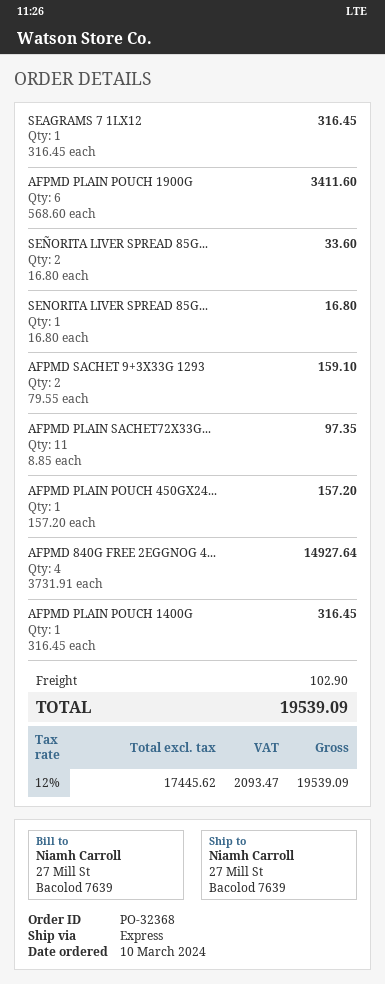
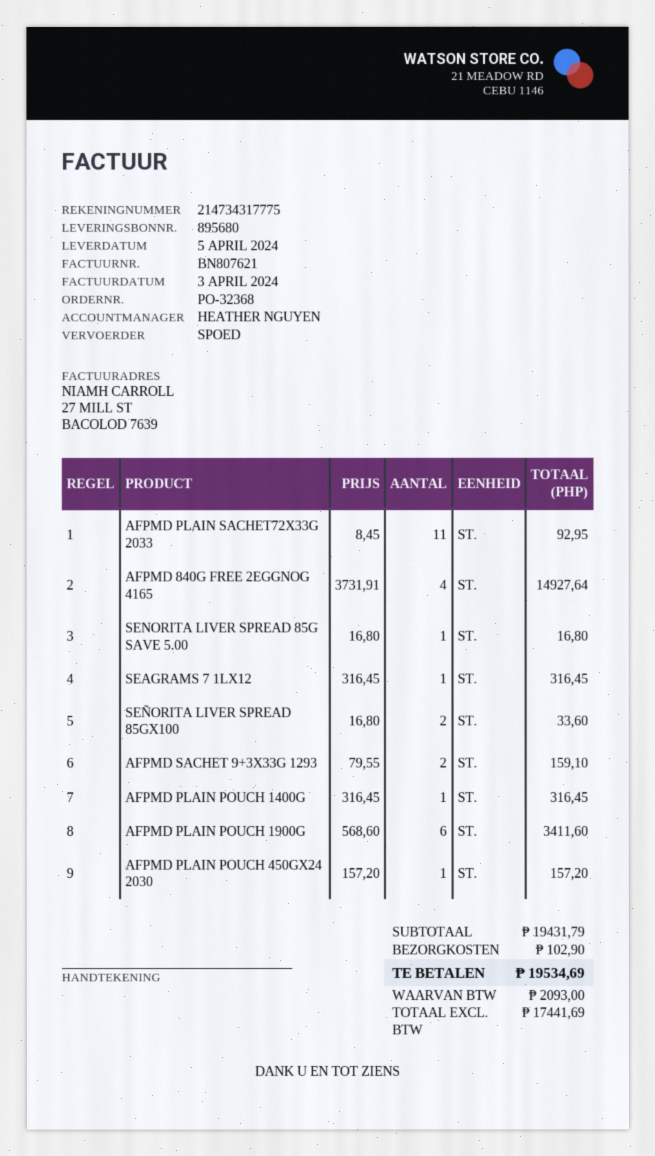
AFPMD PLAIN SACHET72X33G...: 11 x 8.85 = 97.35 -> 11 x 8.45 = 92.95
net: 17445.62 -> 17441.69
tax: 2093.47 -> 2093.00
total: 19539.09 -> 19534.69

